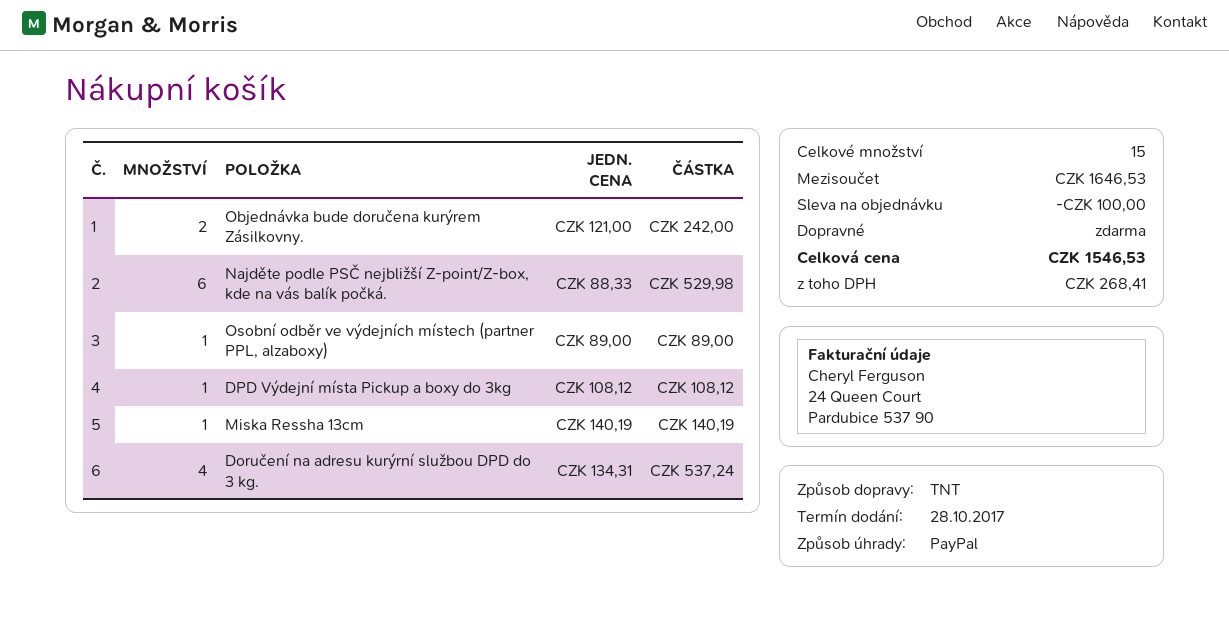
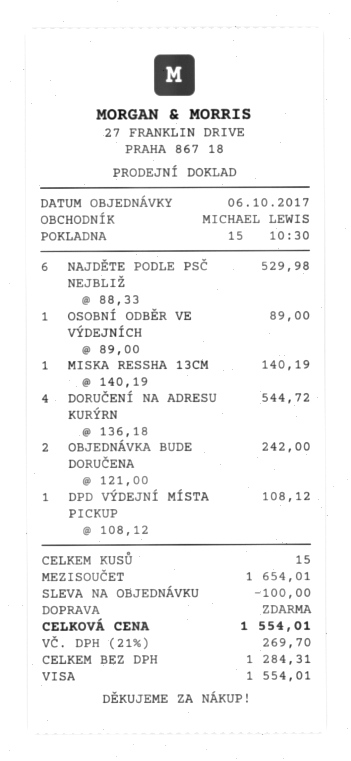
payment method: PayPal -> Visa
Doručení na adresu kurýrní službou DPD do 3 kg.: 4 x 134.31 = 537.24 -> 4 x 136.18 = 544.72
subtotal: 1646.53 -> 1654.01
tax: 268.41 -> 269.70
total: 1546.53 -> 1554.01

